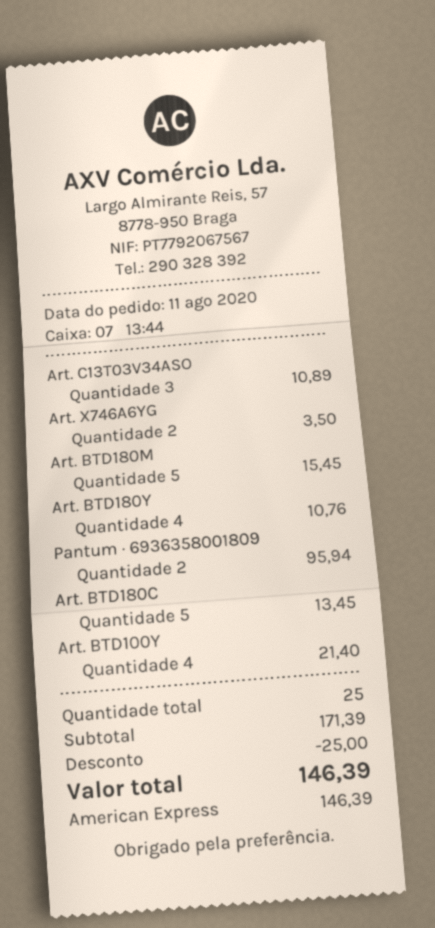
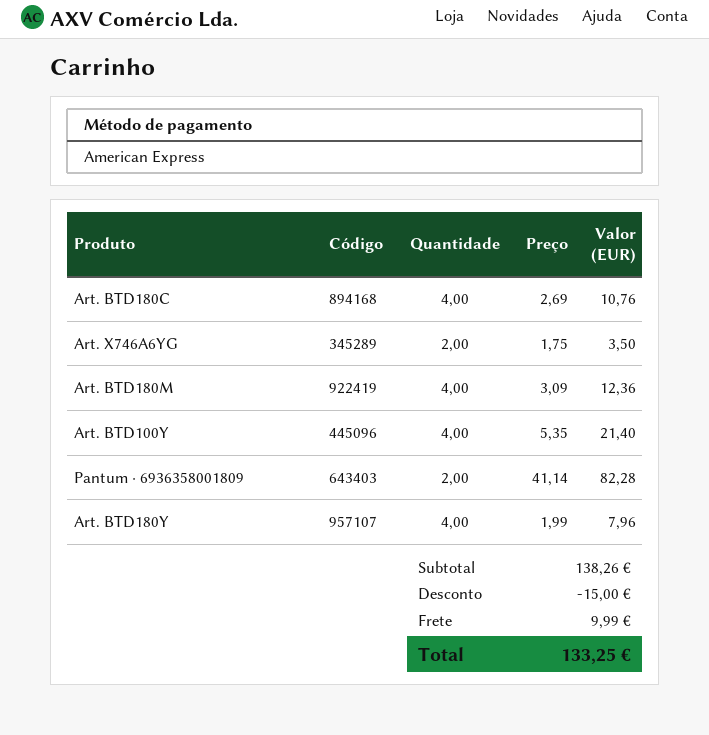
Art. C13T03V34ASO: 3 for 10.89 -> none
Art. BTD180M: 5 for 15.45 -> 4 for 12.36
Art. BTD180Y: 4 for 10.76 -> 4 for 7.96
Pantum · 6936358001809: 2 for 95.94 -> 2 for 82.28
Art. BTD180C: 5 for 13.45 -> 4 for 10.76
subtotal: 171.39 -> 138.26
discount: 25.00 -> 15.00
shipping: none -> 9.99
total: 146.39 -> 133.25

